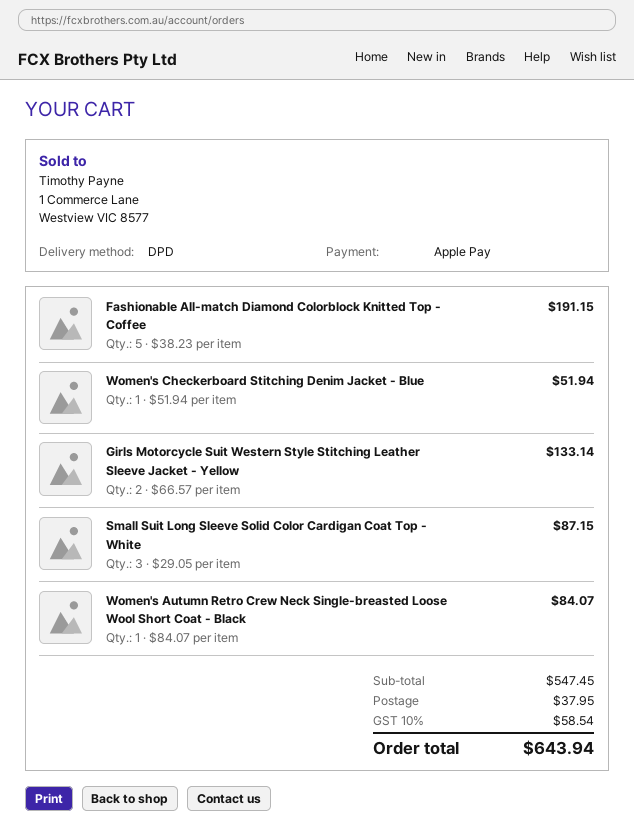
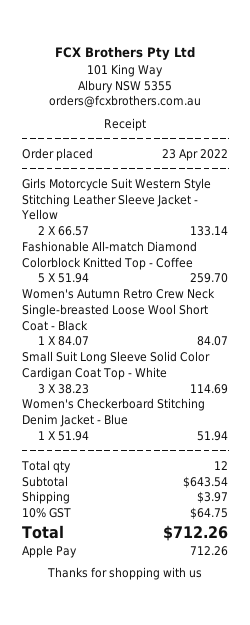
Fashionable All-match Diamond Colorblock Knitted Top - Coffee: 5 x 38.23 = 191.15 -> 5 x 51.94 = 259.70
Small Suit Long Sleeve Solid Color Cardigan Coat Top - White: 3 x 29.05 = 87.15 -> 3 x 38.23 = 114.69
subtotal: 547.45 -> 643.54
shipping: 37.95 -> 3.97
tax: 10% = 58.54 -> 10% = 64.75
total: 643.94 -> 712.26

